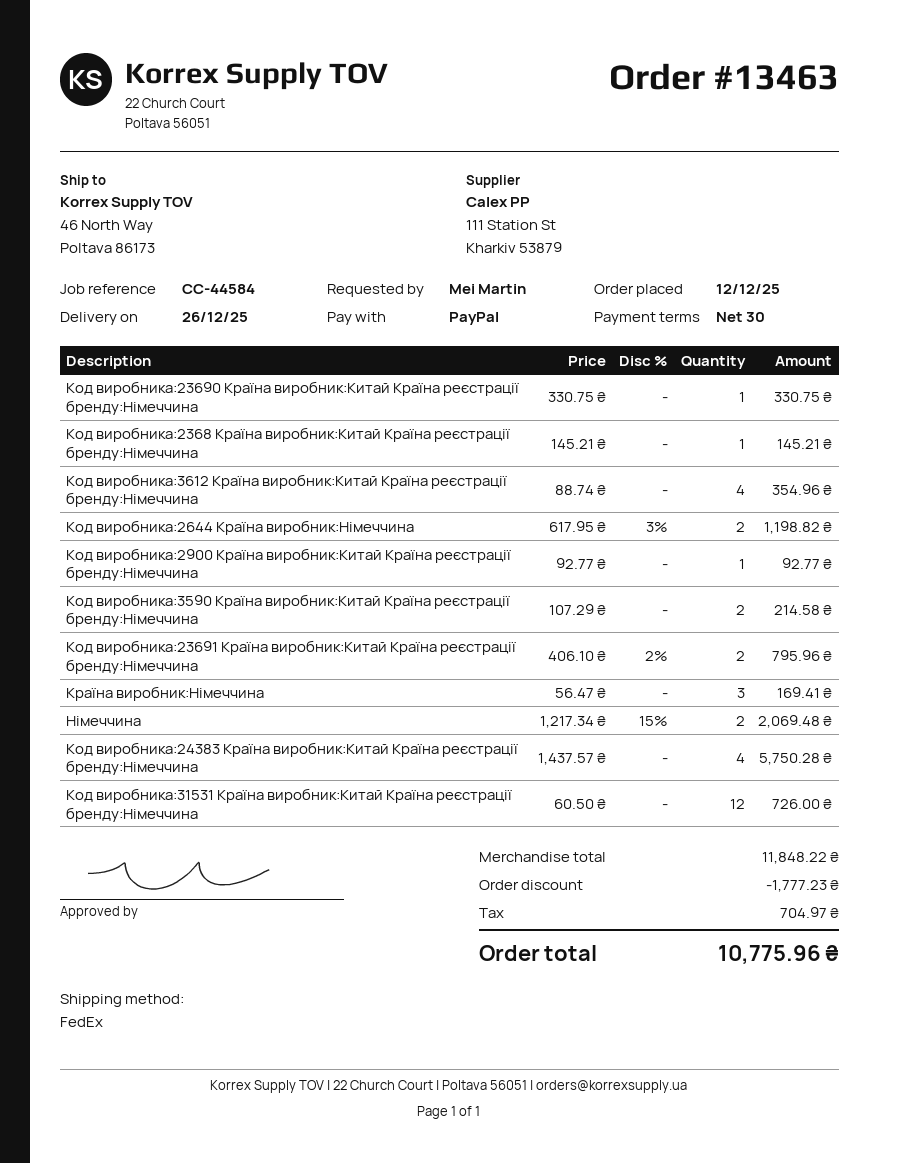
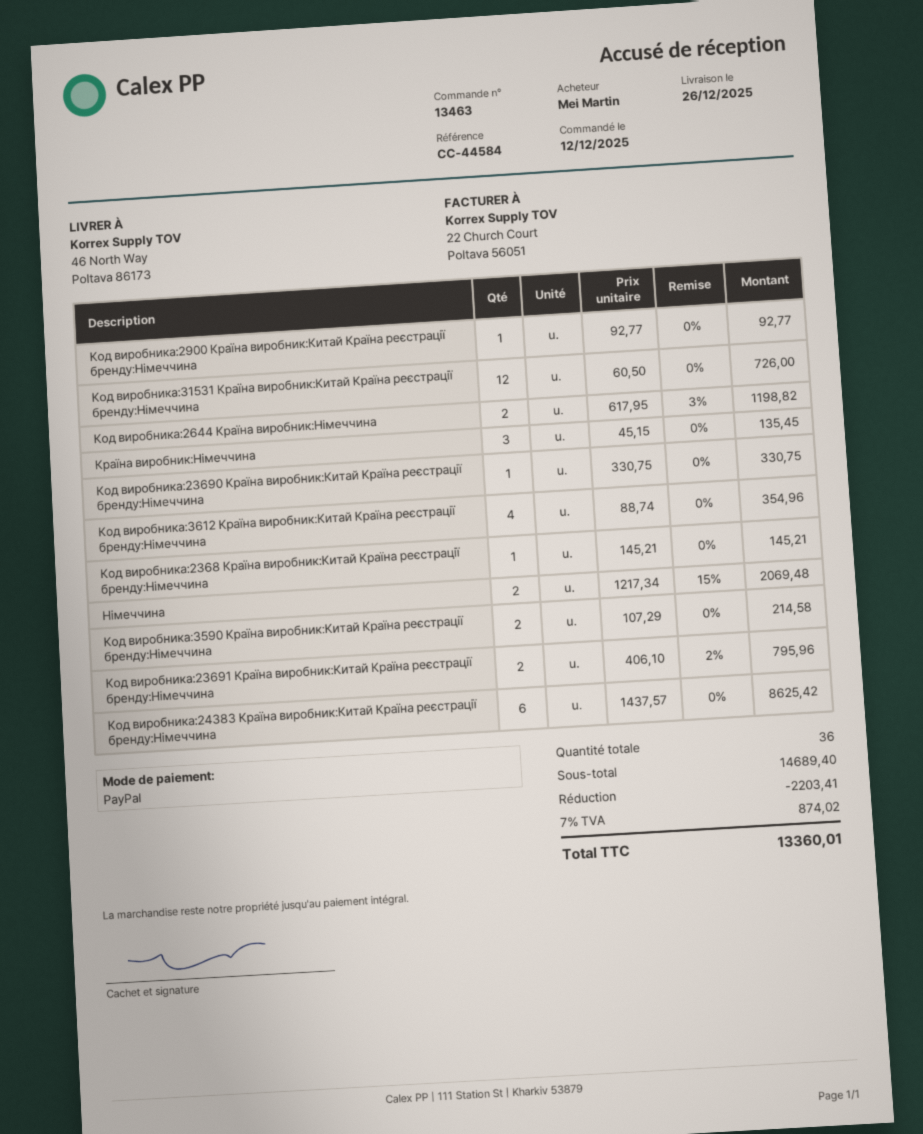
Країна виробник:Німеччина: 3 x 56.47 = 169.41 -> 3 x 45.15 = 135.45
Код виробника:24383 Країна виробник:Китай Країна реєстрації бренду:Німеччина: 4 x 1437.57 = 5750.28 -> 6 x 1437.57 = 8625.42
subtotal: 11848.22 -> 14689.40
discount: 1777.23 -> 2203.41
tax: 704.97 -> 874.02
total: 10775.96 -> 13360.01

